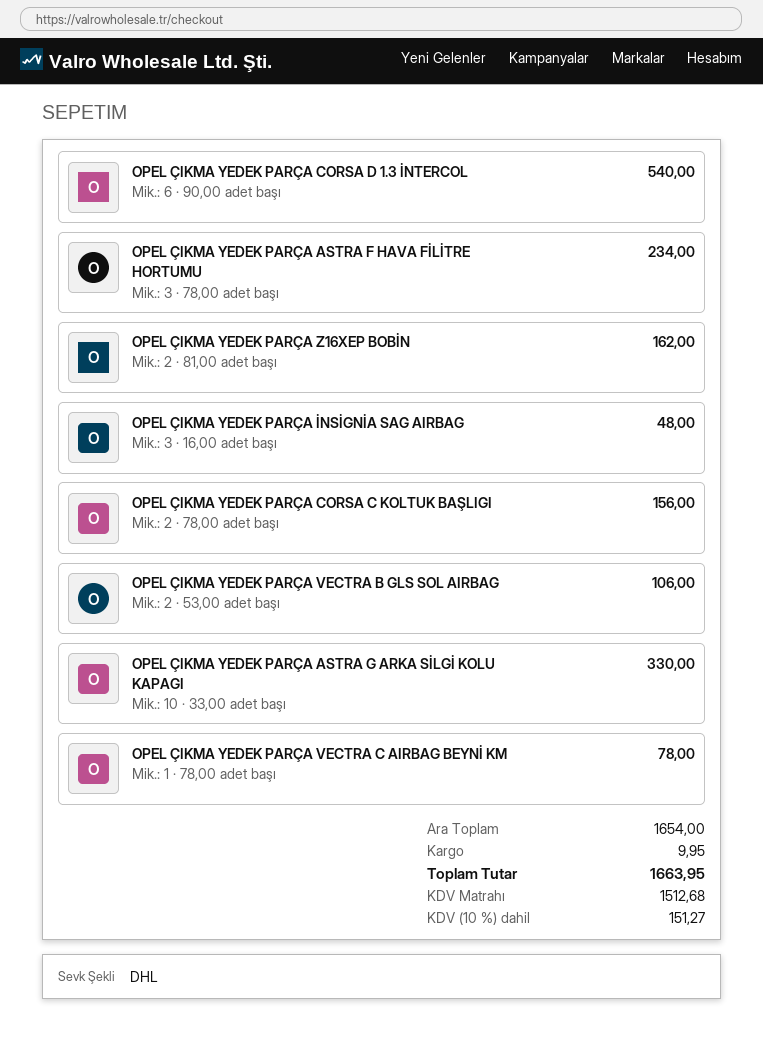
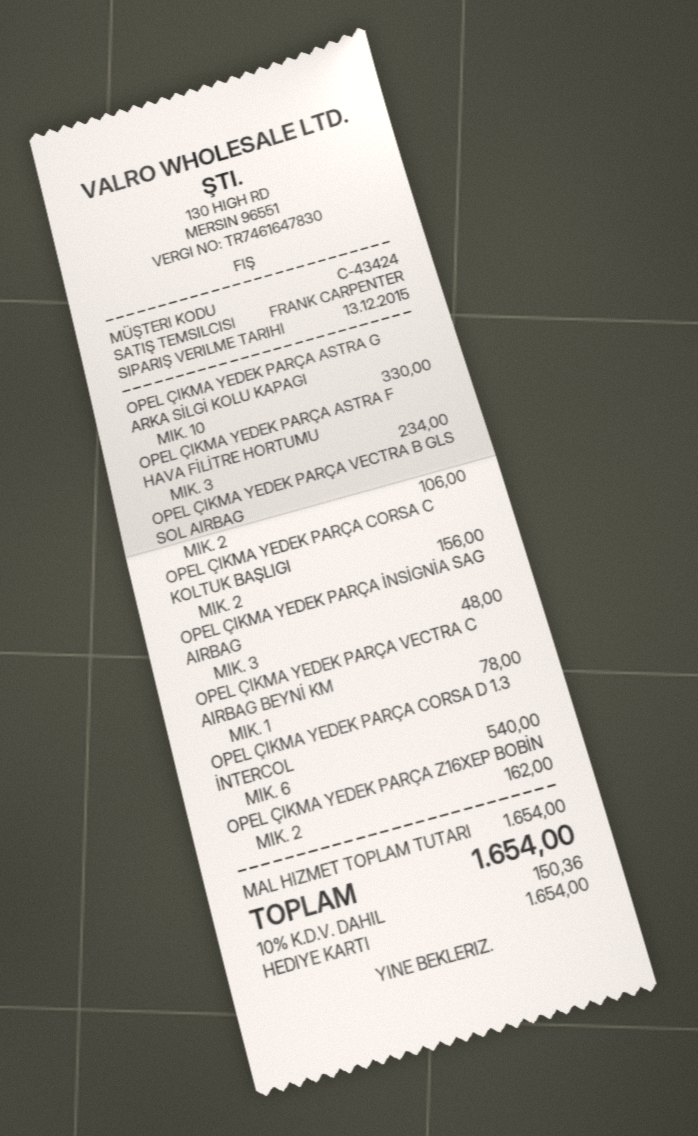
shipping: 9.95 -> none
tax: 10% = 151.27 -> 10% = 150.36
total: 1663.95 -> 1654.00

